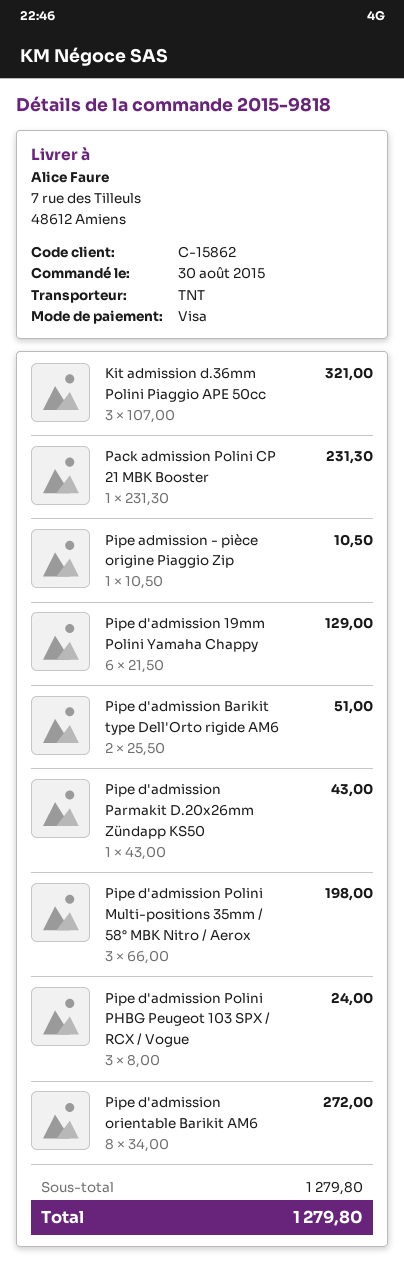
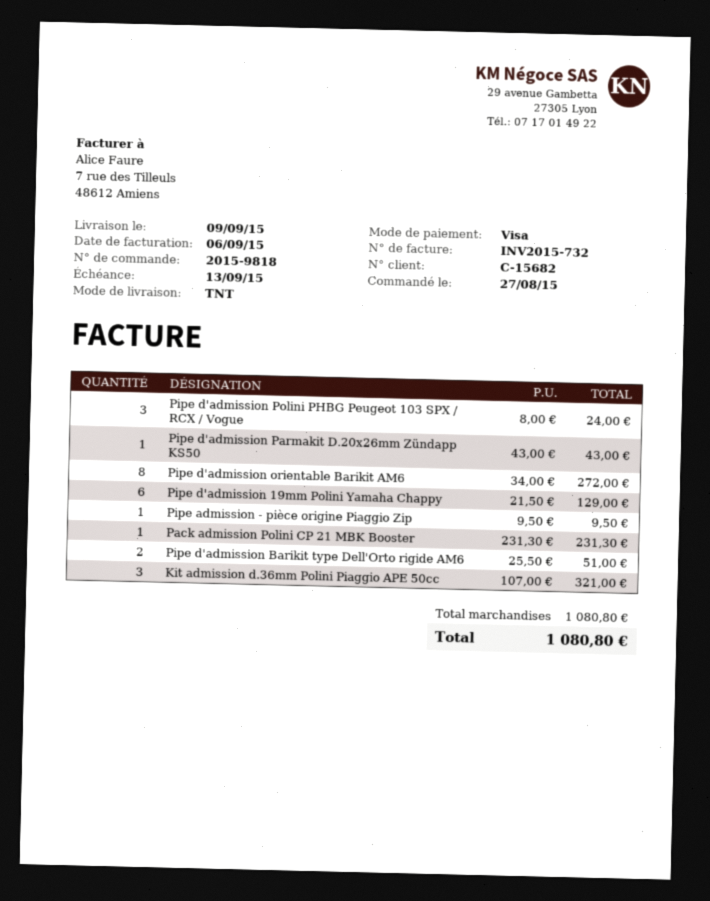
order date: 2015-08-30 -> 2015-08-27
customer number: C-15862 -> C-15682
Pipe admission - pièce origine Piaggio Zip: 1 x 10.50 = 10.50 -> 1 x 9.50 = 9.50
Pipe d'admission Polini Multi-positions 35mm / 58° MBK Nitro / Aerox: 3 x 66.00 = 198.00 -> none
subtotal: 1279.80 -> 1080.80
total: 1279.80 -> 1080.80

